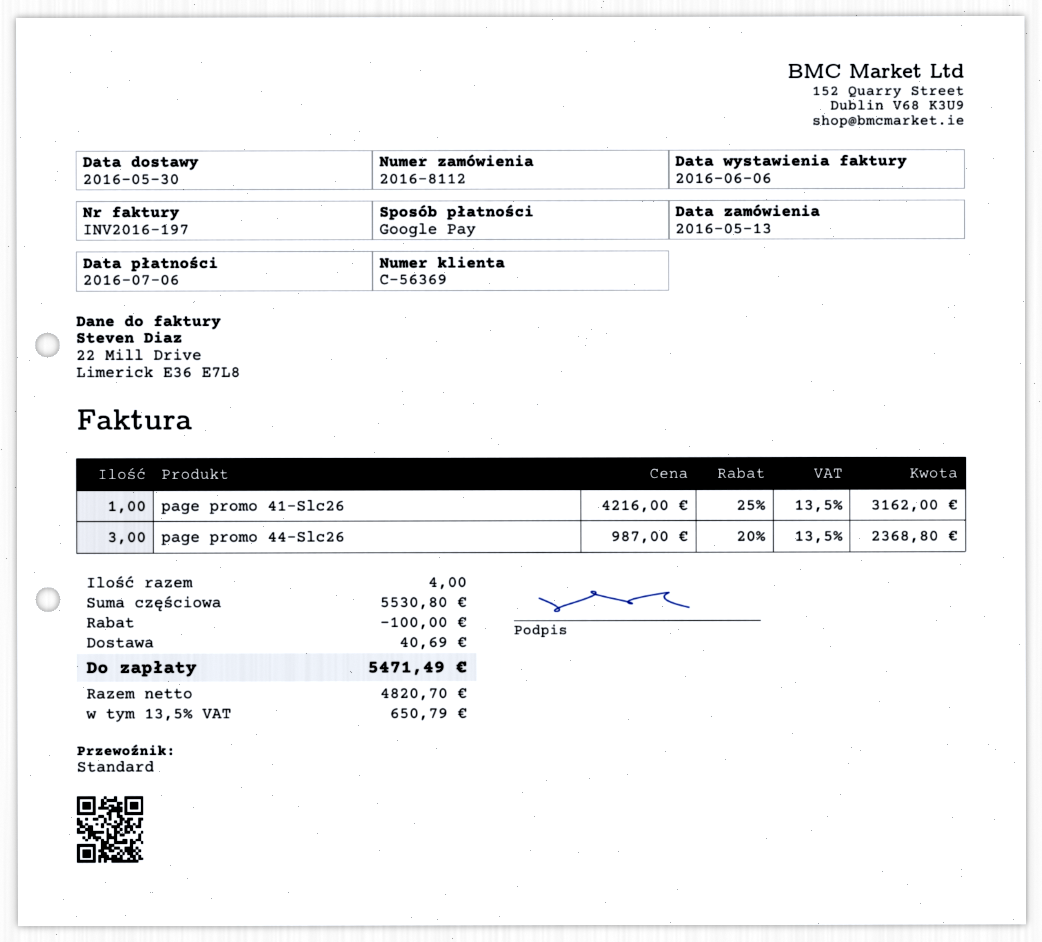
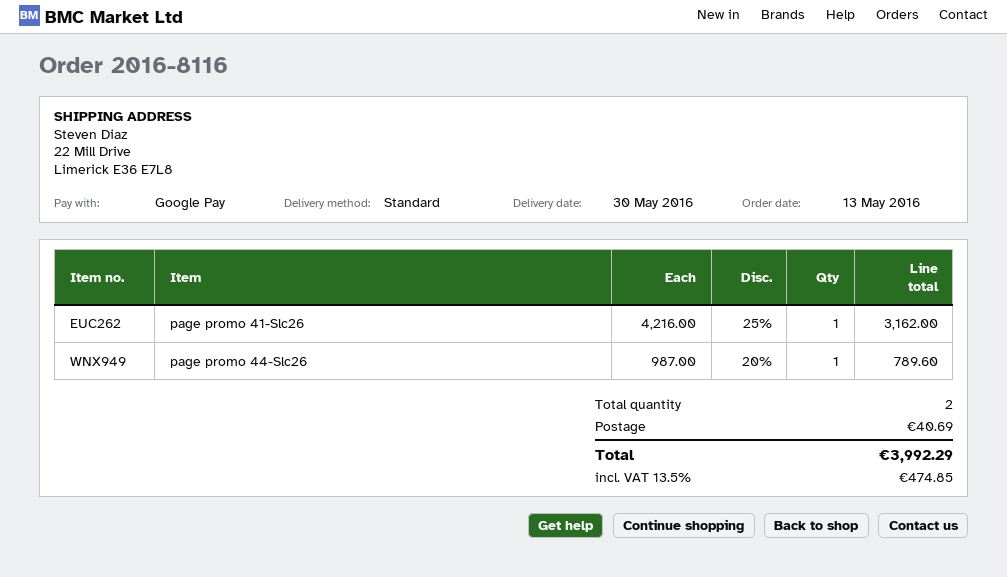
order number: 2016-8112 -> 2016-8116
page promo 44-Slc26: 3 x 987.00 - 20% = 2368.80 -> 1 x 987.00 - 20% = 789.60
total quantity: 4 -> 2
discount: 100.00 -> none
tax: 13.5% = 650.79 -> 13.5% = 474.85
total: 5471.49 -> 3992.29

